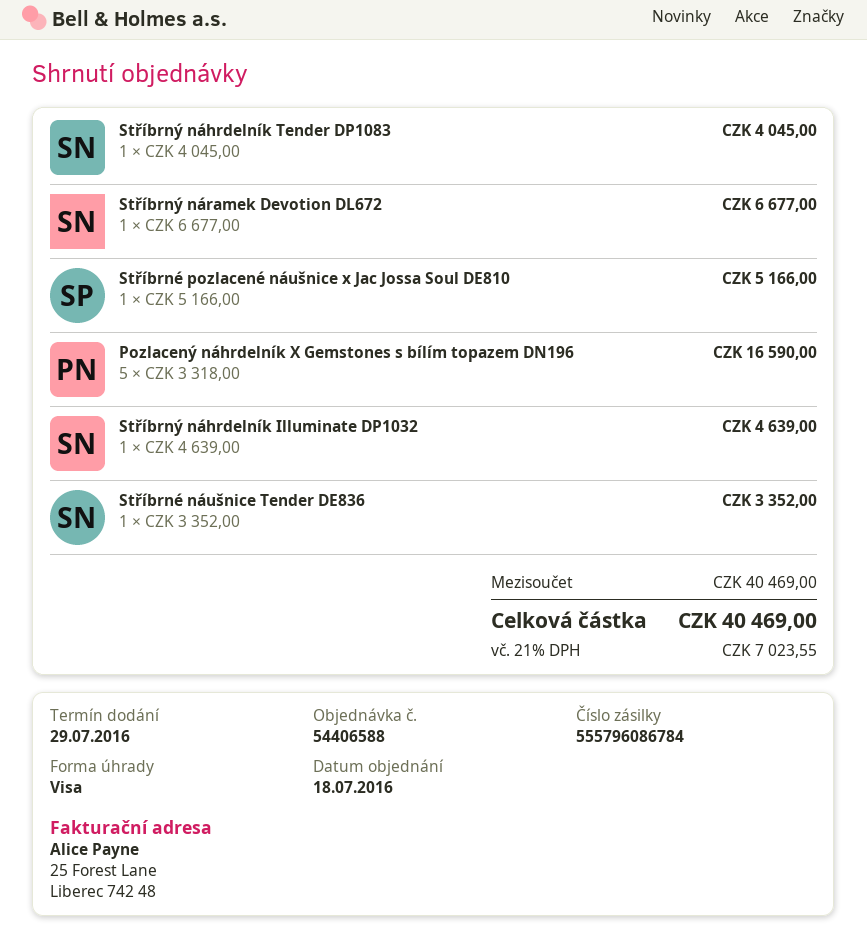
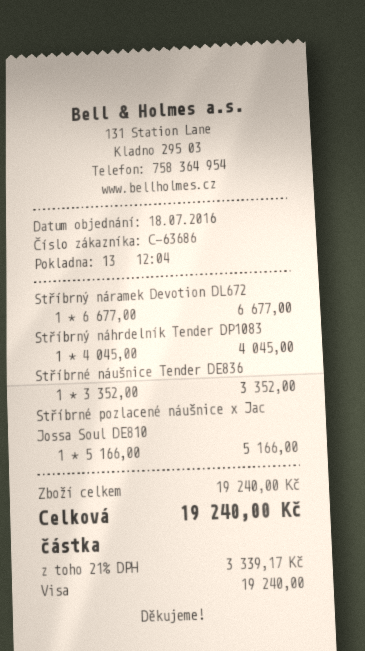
Pozlacený náhrdelník X Gemstones s bílím topazem DN196: 5 x 3318.00 = 16590.00 -> none
Stříbrný náhrdelník Illuminate DP1032: 1 x 4639.00 = 4639.00 -> none
subtotal: 40469.00 -> 19240.00
tax: 21% = 7023.55 -> 21% = 3339.17
total: 40469.00 -> 19240.00

